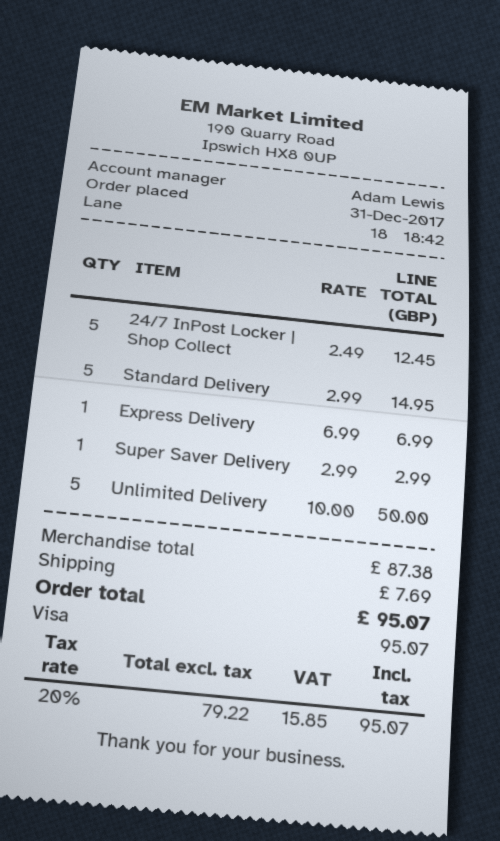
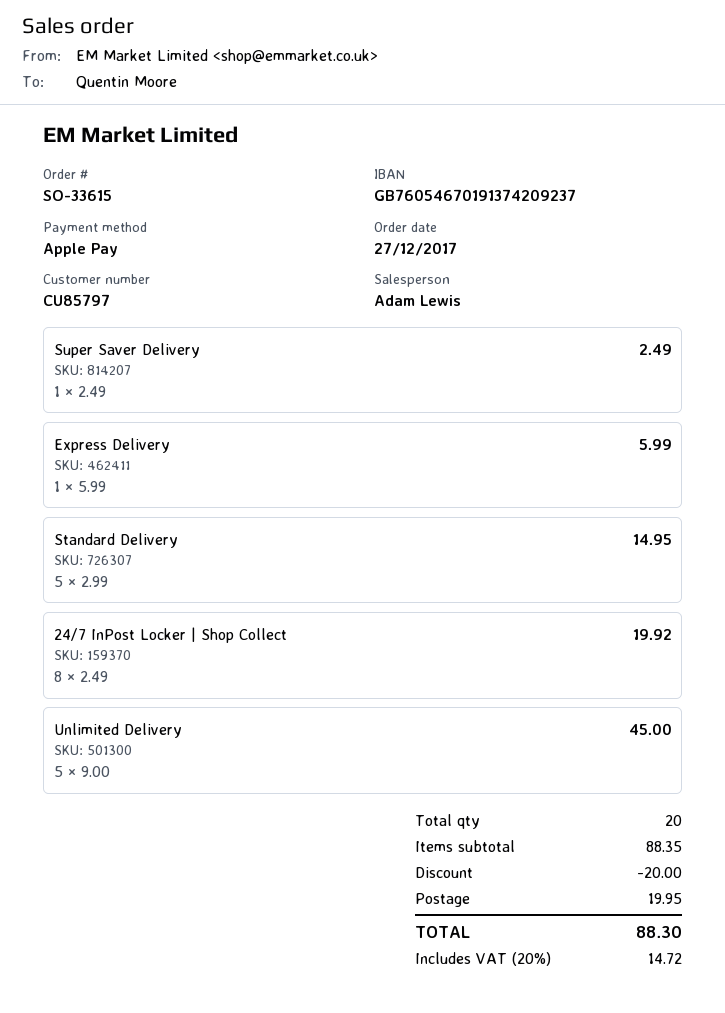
order date: 2017-12-31 -> 2017-12-27
payment method: Visa -> Apple Pay
24/7 InPost Locker | Shop Collect: 5 x 2.49 = 12.45 -> 8 x 2.49 = 19.92
Express Delivery: 1 x 6.99 = 6.99 -> 1 x 5.99 = 5.99
Super Saver Delivery: 1 x 2.99 = 2.99 -> 1 x 2.49 = 2.49
Unlimited Delivery: 5 x 10.00 = 50.00 -> 5 x 9.00 = 45.00
subtotal: 87.38 -> 88.35
discount: none -> 20.00
shipping: 7.69 -> 19.95
tax: 20% = 15.85 -> 20% = 14.72
total: 95.07 -> 88.30

